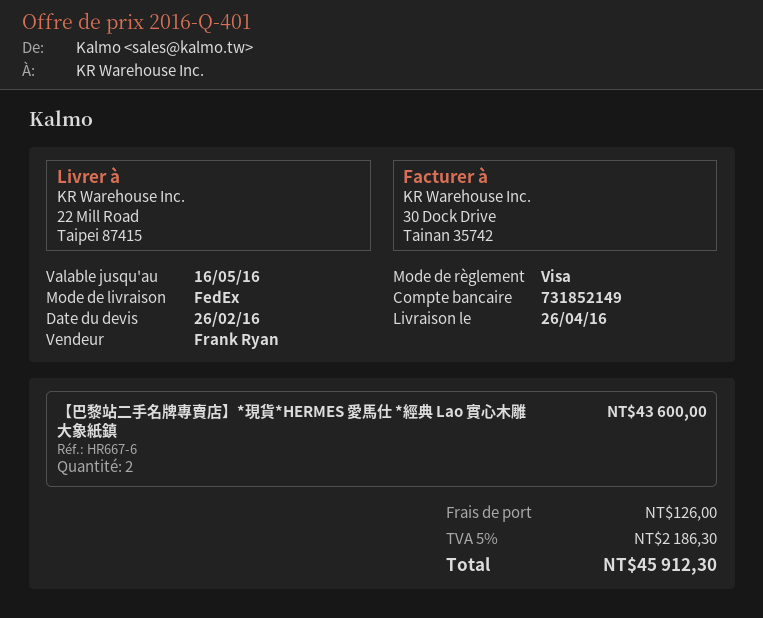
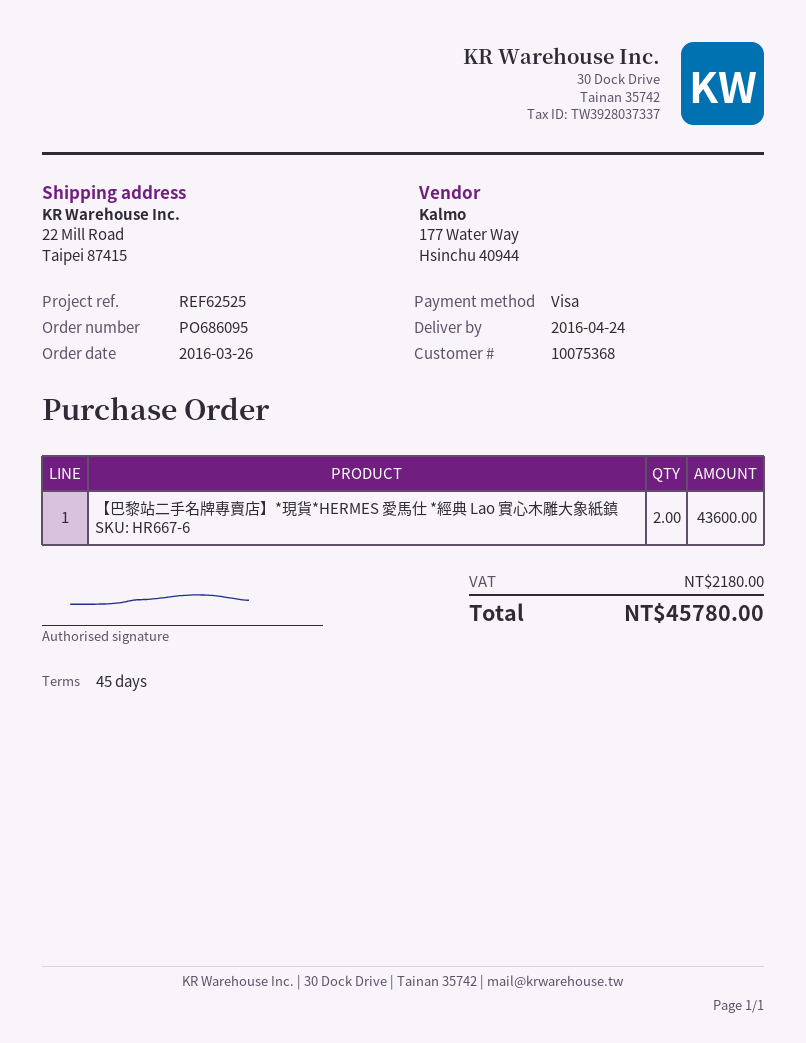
delivery date: 2016-04-26 -> 2016-04-24
shipping: 126.00 -> none
tax: 2186.30 -> 2180.00
total: 45912.30 -> 45780.00

